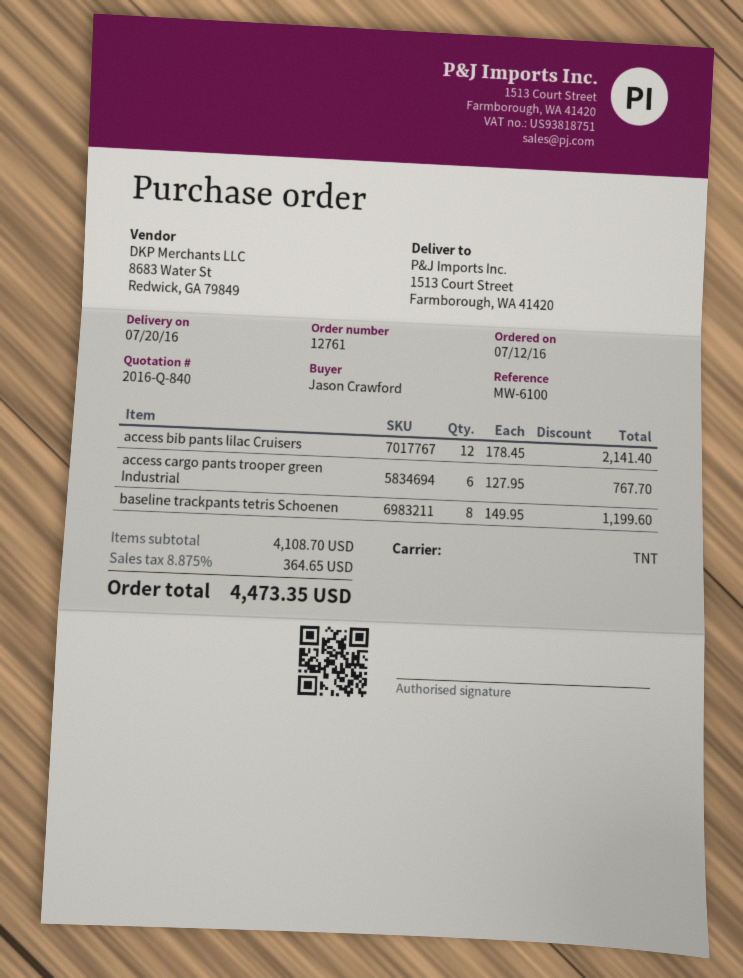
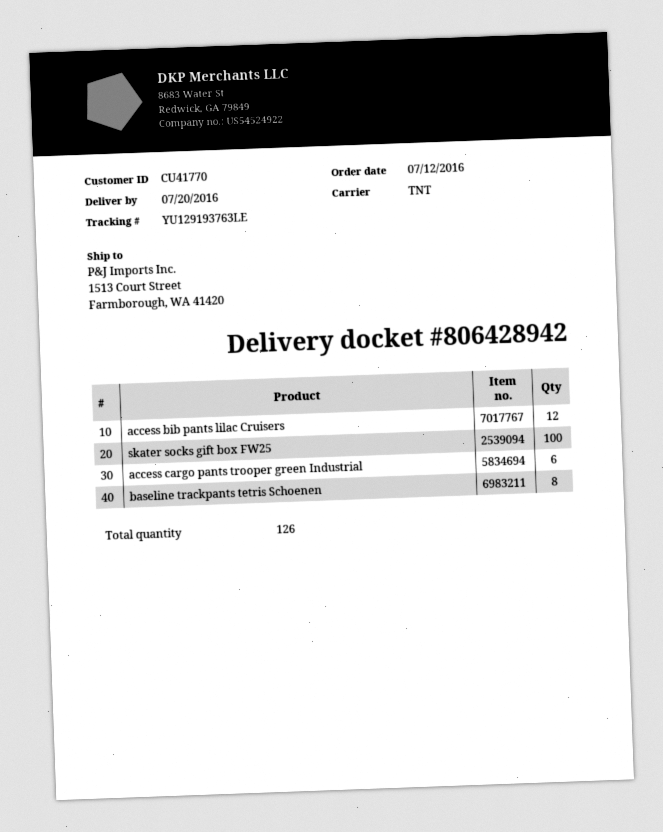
skater socks gift box FW25: none -> 100

